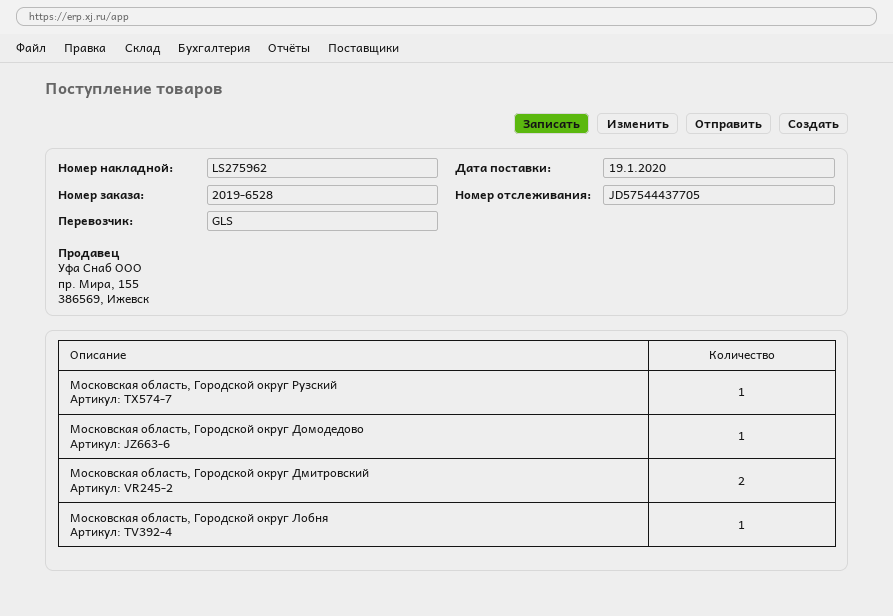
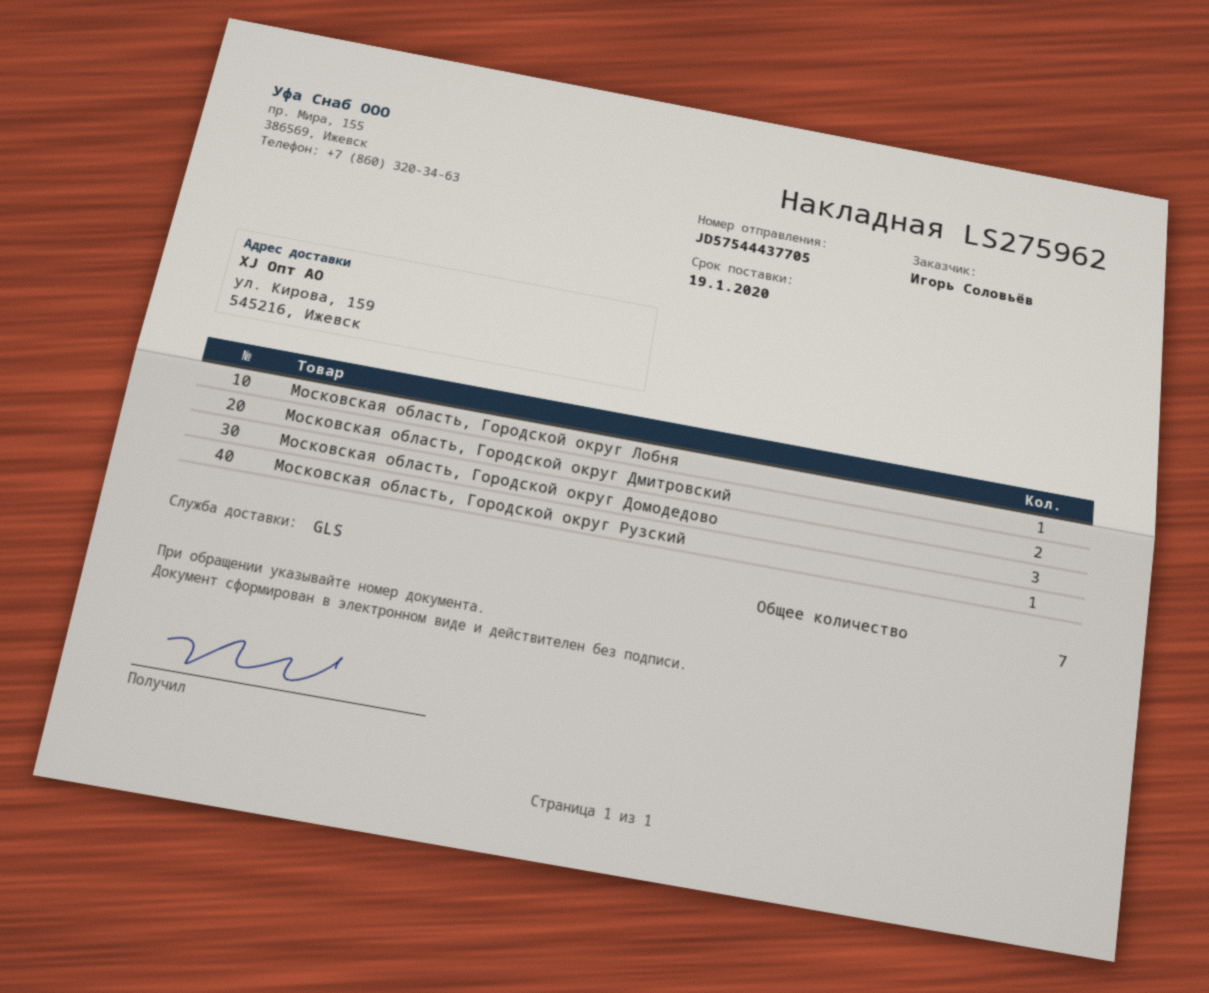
Московская область, Городской округ Домодедово: 1 -> 3

